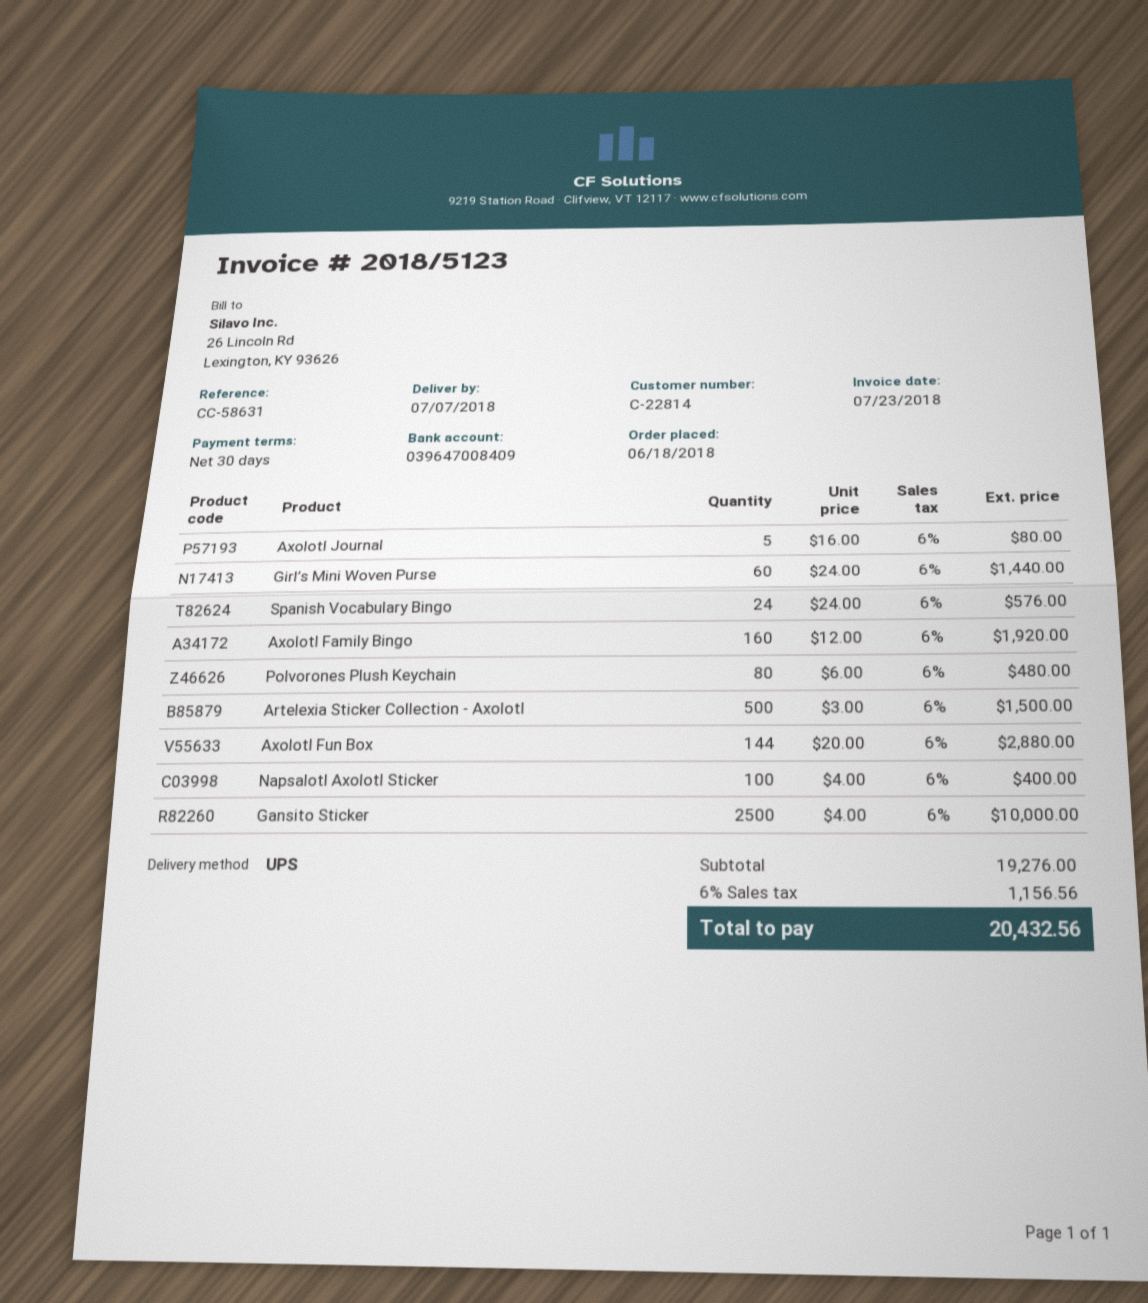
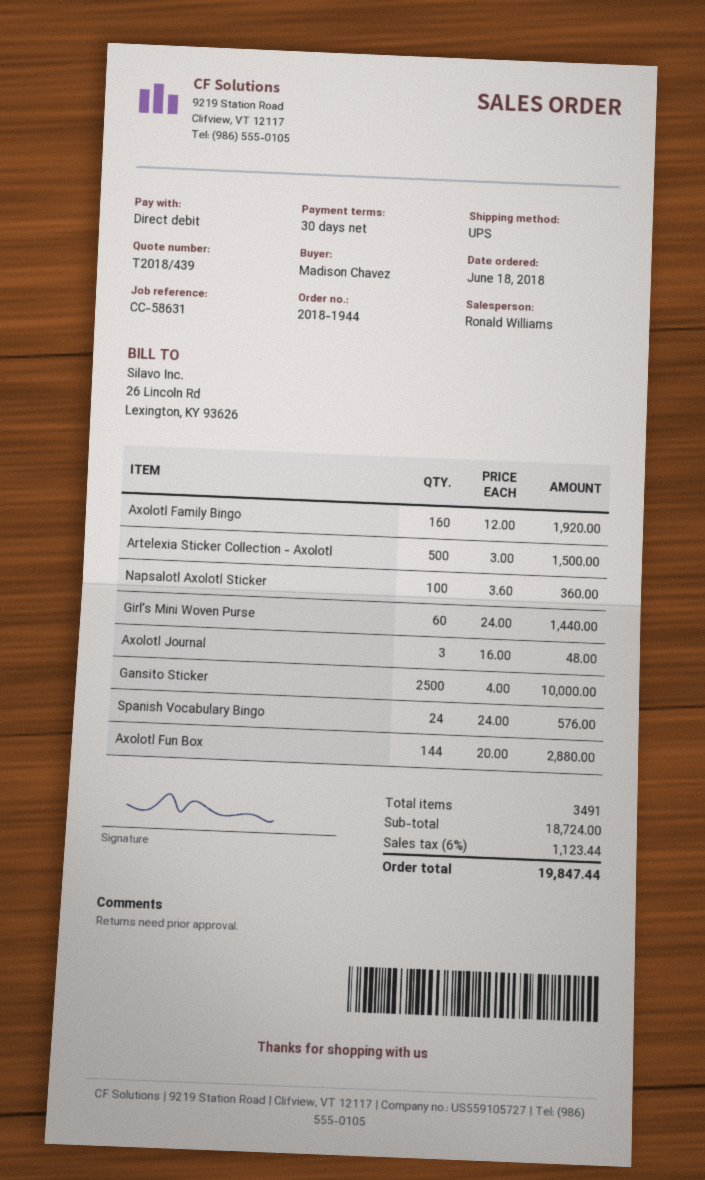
Axolotl Journal: 5 x 16.00 = 80.00 -> 3 x 16.00 = 48.00
Polvorones Plush Keychain: 80 x 6.00 = 480.00 -> none
Napsalotl Axolotl Sticker: 100 x 4.00 = 400.00 -> 100 x 3.60 = 360.00
subtotal: 19276.00 -> 18724.00
tax: 6% = 1156.56 -> 6% = 1123.44
total: 20432.56 -> 19847.44

